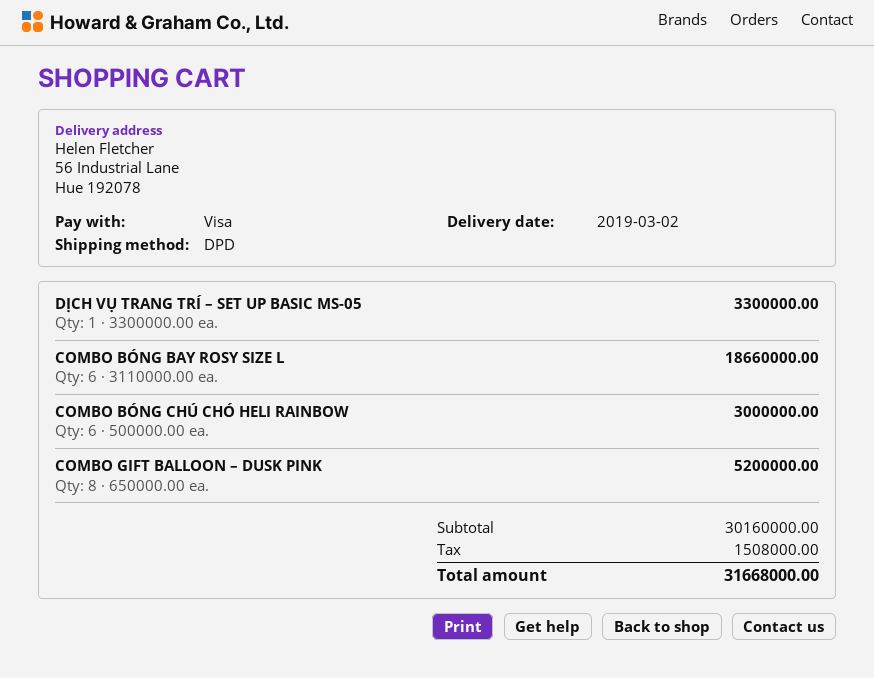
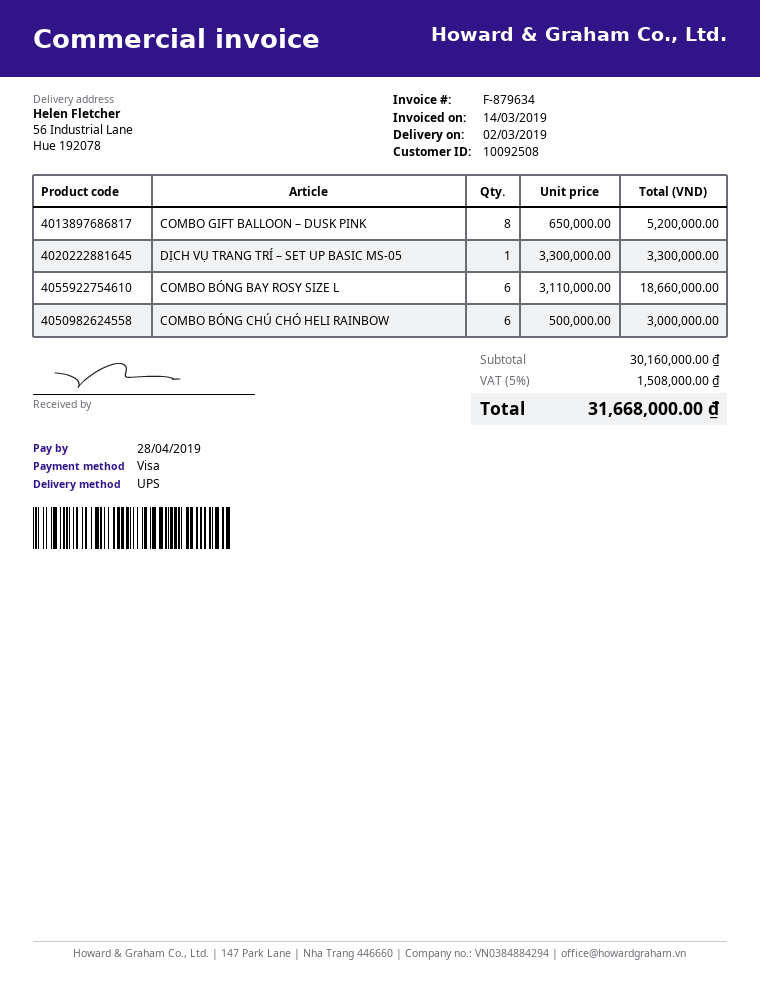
shipping method: DPD -> UPS

